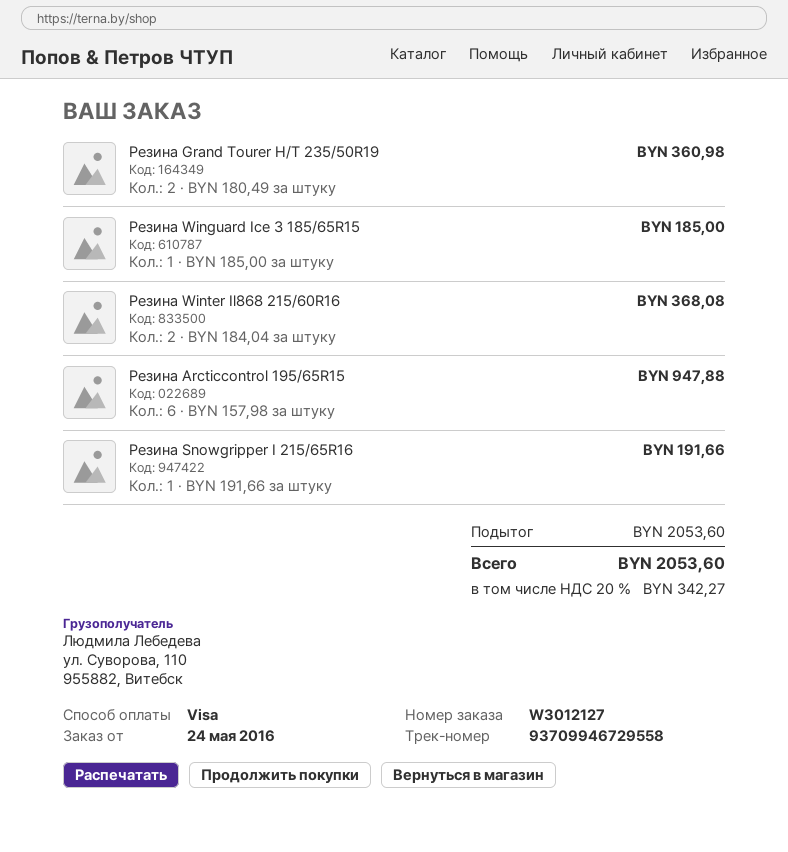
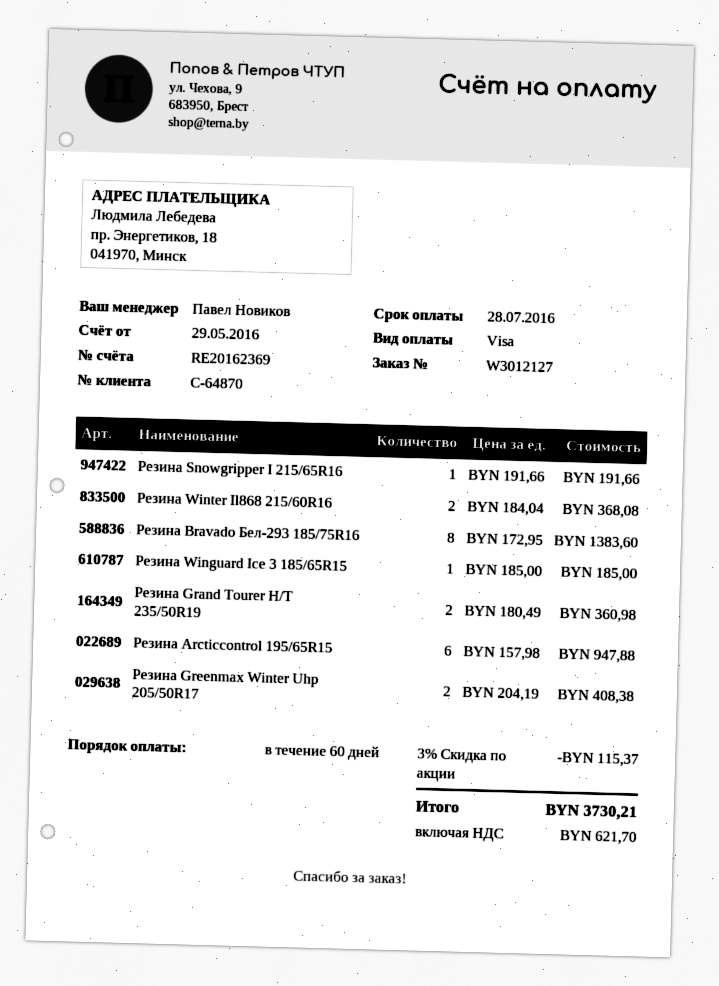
Резина Bravado Бел-293 185/75R16: none -> 8 x 172.95 = 1383.60
Резина Greenmax Winter Uhp 205/50R17: none -> 2 x 204.19 = 408.38
discount: none -> 3% = 115.37
tax: 342.27 -> 621.70
total: 2053.60 -> 3730.21

